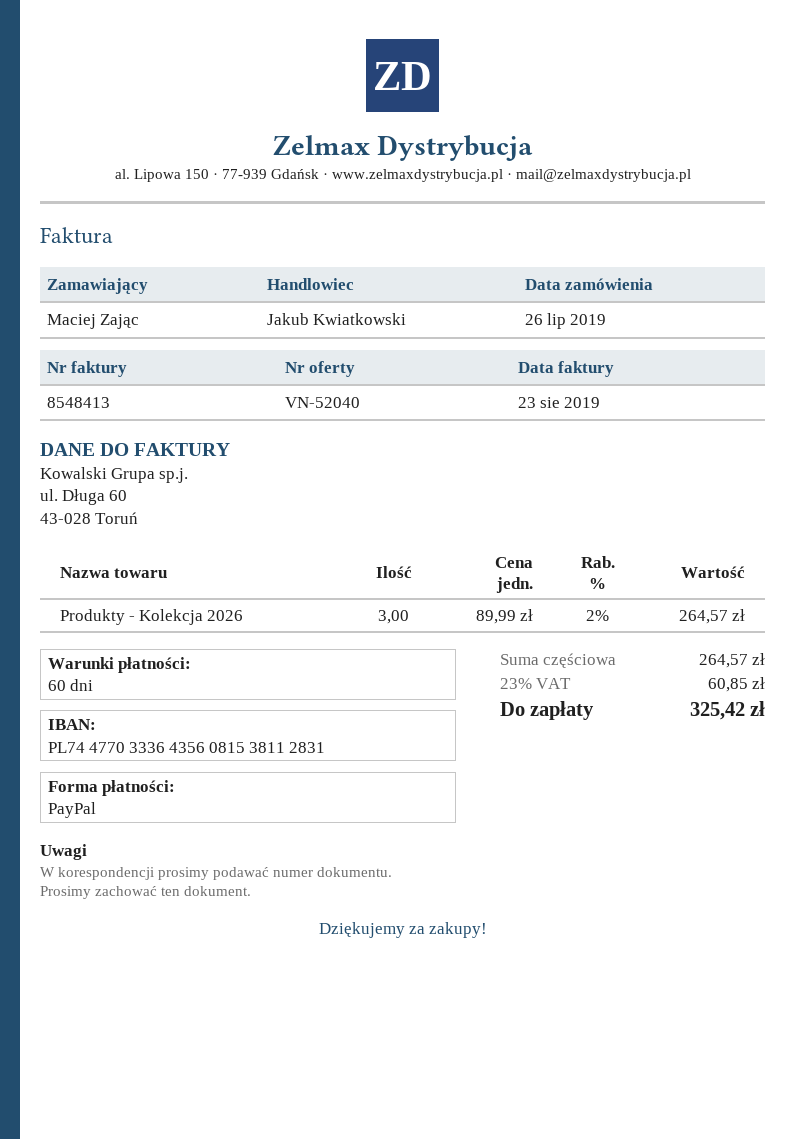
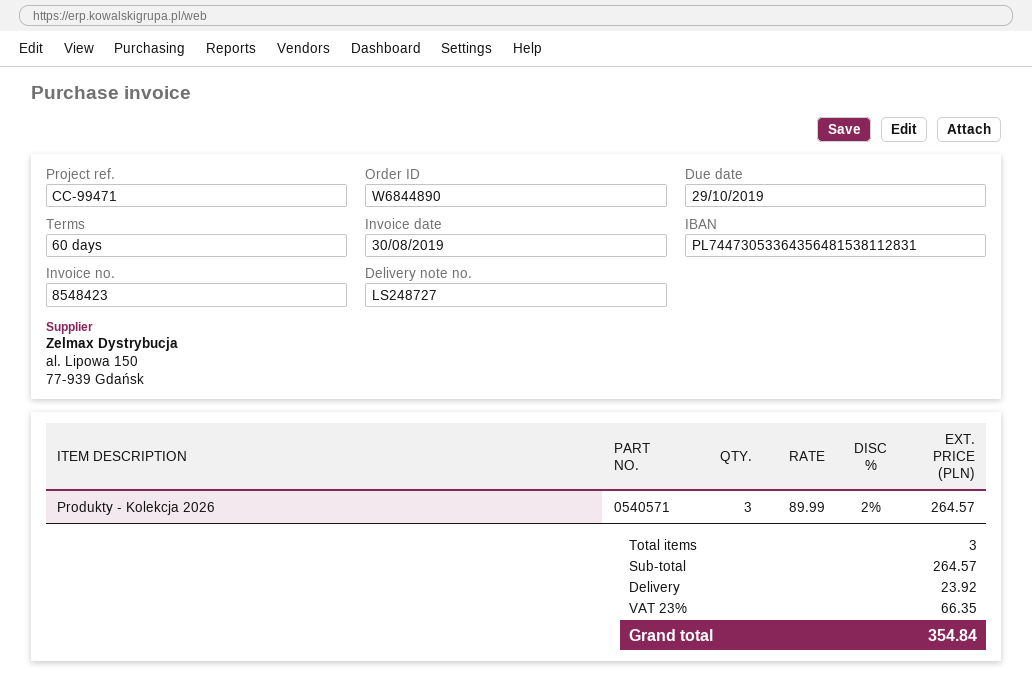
invoice number: 8548413 -> 8548423
invoice date: 2019-08-23 -> 2019-08-30
bank account: PL74477033364356081538112831 -> PL74473053364356481538112831
shipping: none -> 23.92
tax: 23% = 60.85 -> 23% = 66.35
total: 325.42 -> 354.84

